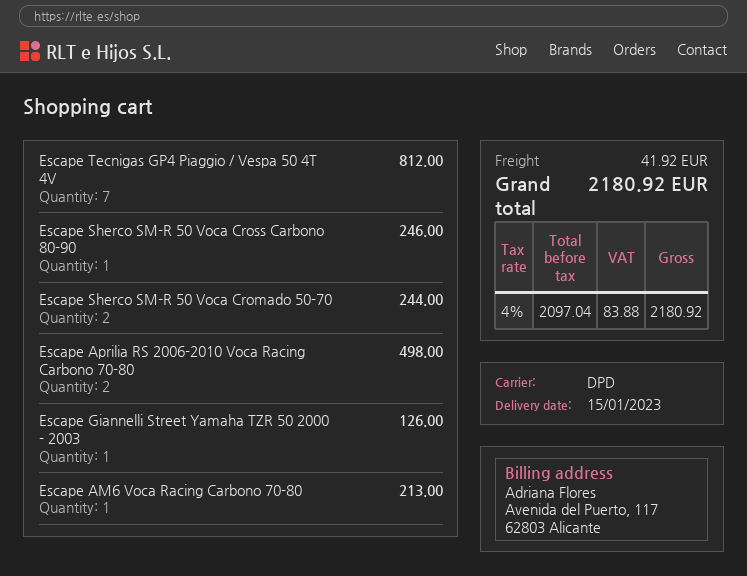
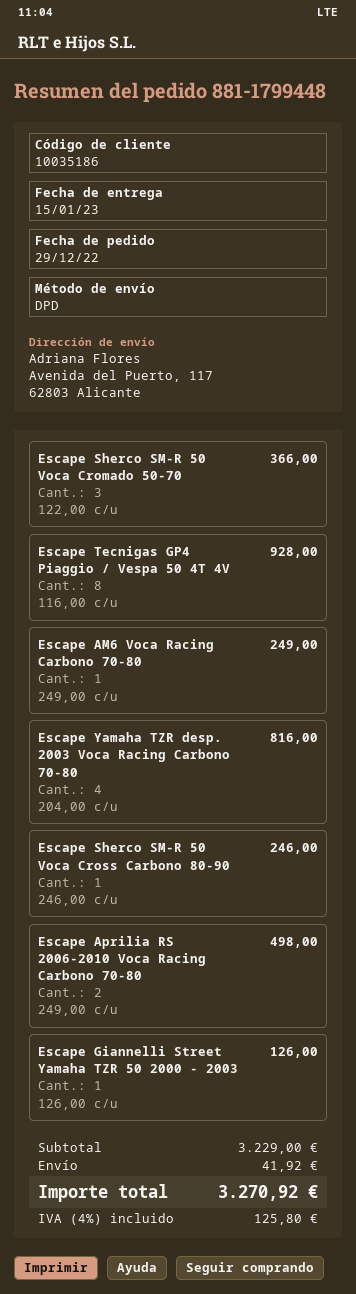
Escape Tecnigas GP4 Piaggio / Vespa 50 4T 4V: 7 for 812.00 -> 8 for 928.00
Escape Sherco SM-R 50 Voca Cromado 50-70: 2 for 244.00 -> 3 for 366.00
Escape AM6 Voca Racing Carbono 70-80: 1 for 213.00 -> 1 for 249.00
Escape Yamaha TZR desp. 2003 Voca Racing Carbono 70-80: none -> 4 for 816.00
tax: 4% = 83.88 -> 4% = 125.80
total: 2180.92 -> 3270.92

